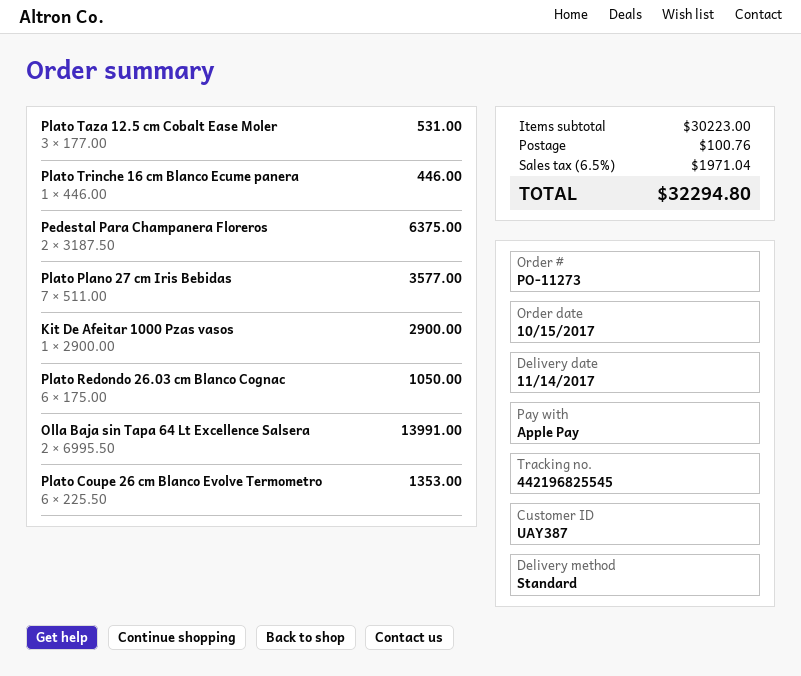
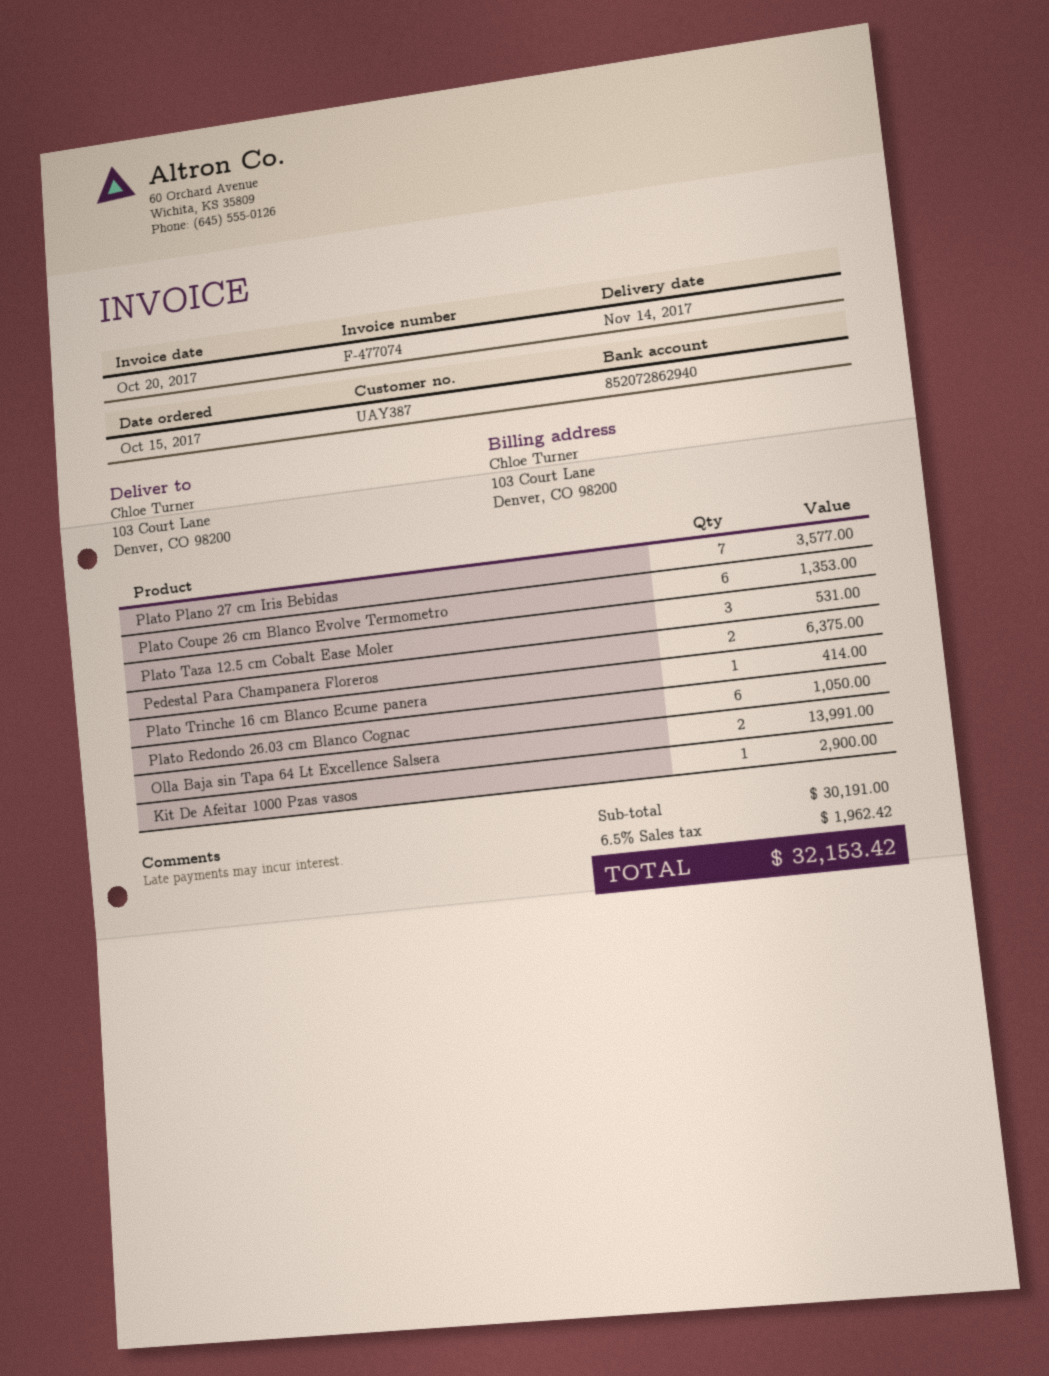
Plato Trinche 16 cm Blanco Ecume panera: 1 for 446.00 -> 1 for 414.00
subtotal: 30223.00 -> 30191.00
shipping: 100.76 -> none
tax: 6.5% = 1971.04 -> 6.5% = 1962.42
total: 32294.80 -> 32153.42

